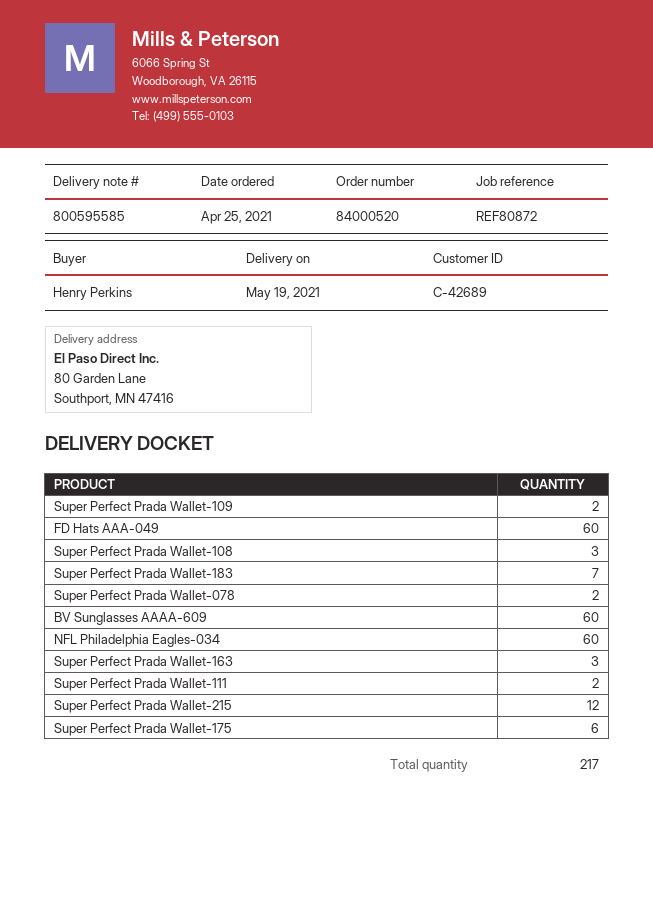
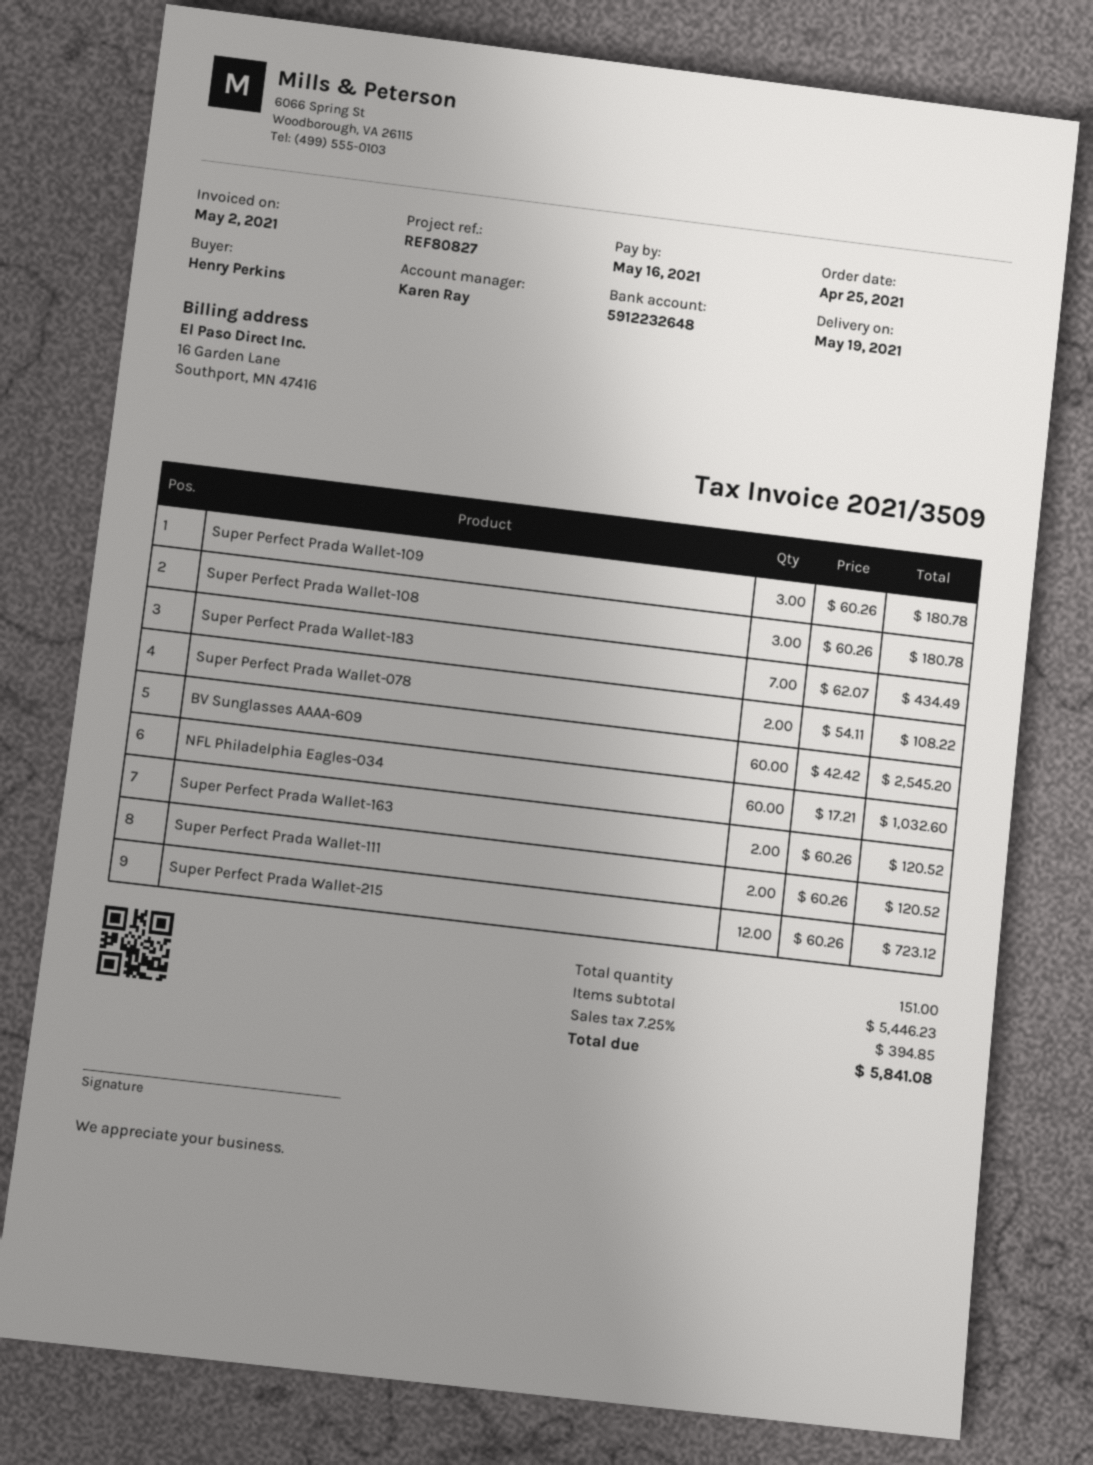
reference: REF80872 -> REF80827
Super Perfect Prada Wallet-109: 2 -> 3
FD Hats AAA-049: 60 -> none
Super Perfect Prada Wallet-163: 3 -> 2
Super Perfect Prada Wallet-175: 6 -> none
total quantity: 217 -> 151

